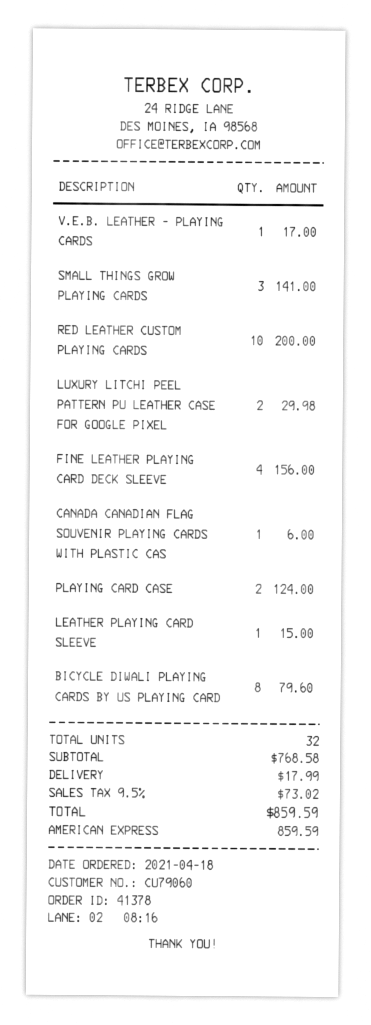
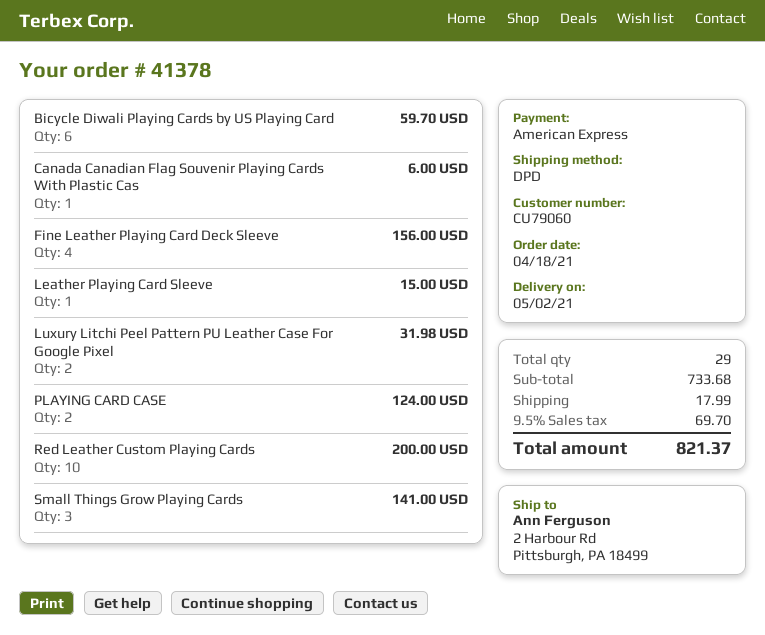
V.E.B. LEATHER - PLAYING CARDS: 1 for 17.00 -> none
LUXURY LITCHI PEEL PATTERN PU LEATHER CASE FOR GOOGLE PIXEL: 2 for 29.98 -> 2 for 31.98
BICYCLE DIWALI PLAYING CARDS BY US PLAYING CARD: 8 for 79.60 -> 6 for 59.70
total quantity: 32 -> 29
subtotal: 768.58 -> 733.68
tax: 9.5% = 73.02 -> 9.5% = 69.70
total: 859.59 -> 821.37

